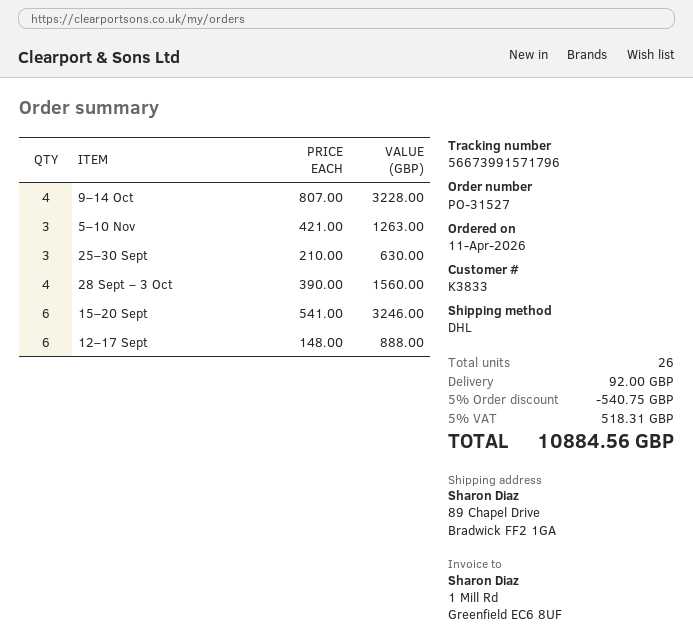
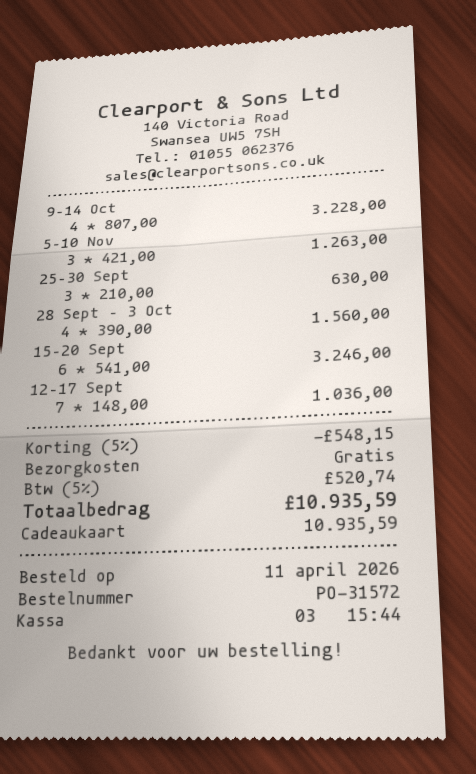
order number: PO-31527 -> PO-31572
12–17 Sept: 6 x 148.00 = 888.00 -> 7 x 148.00 = 1036.00
discount: 5% = 540.75 -> 5% = 548.15
shipping: 92.00 -> 0.00
tax: 5% = 518.31 -> 5% = 520.74
total: 10884.56 -> 10935.59

